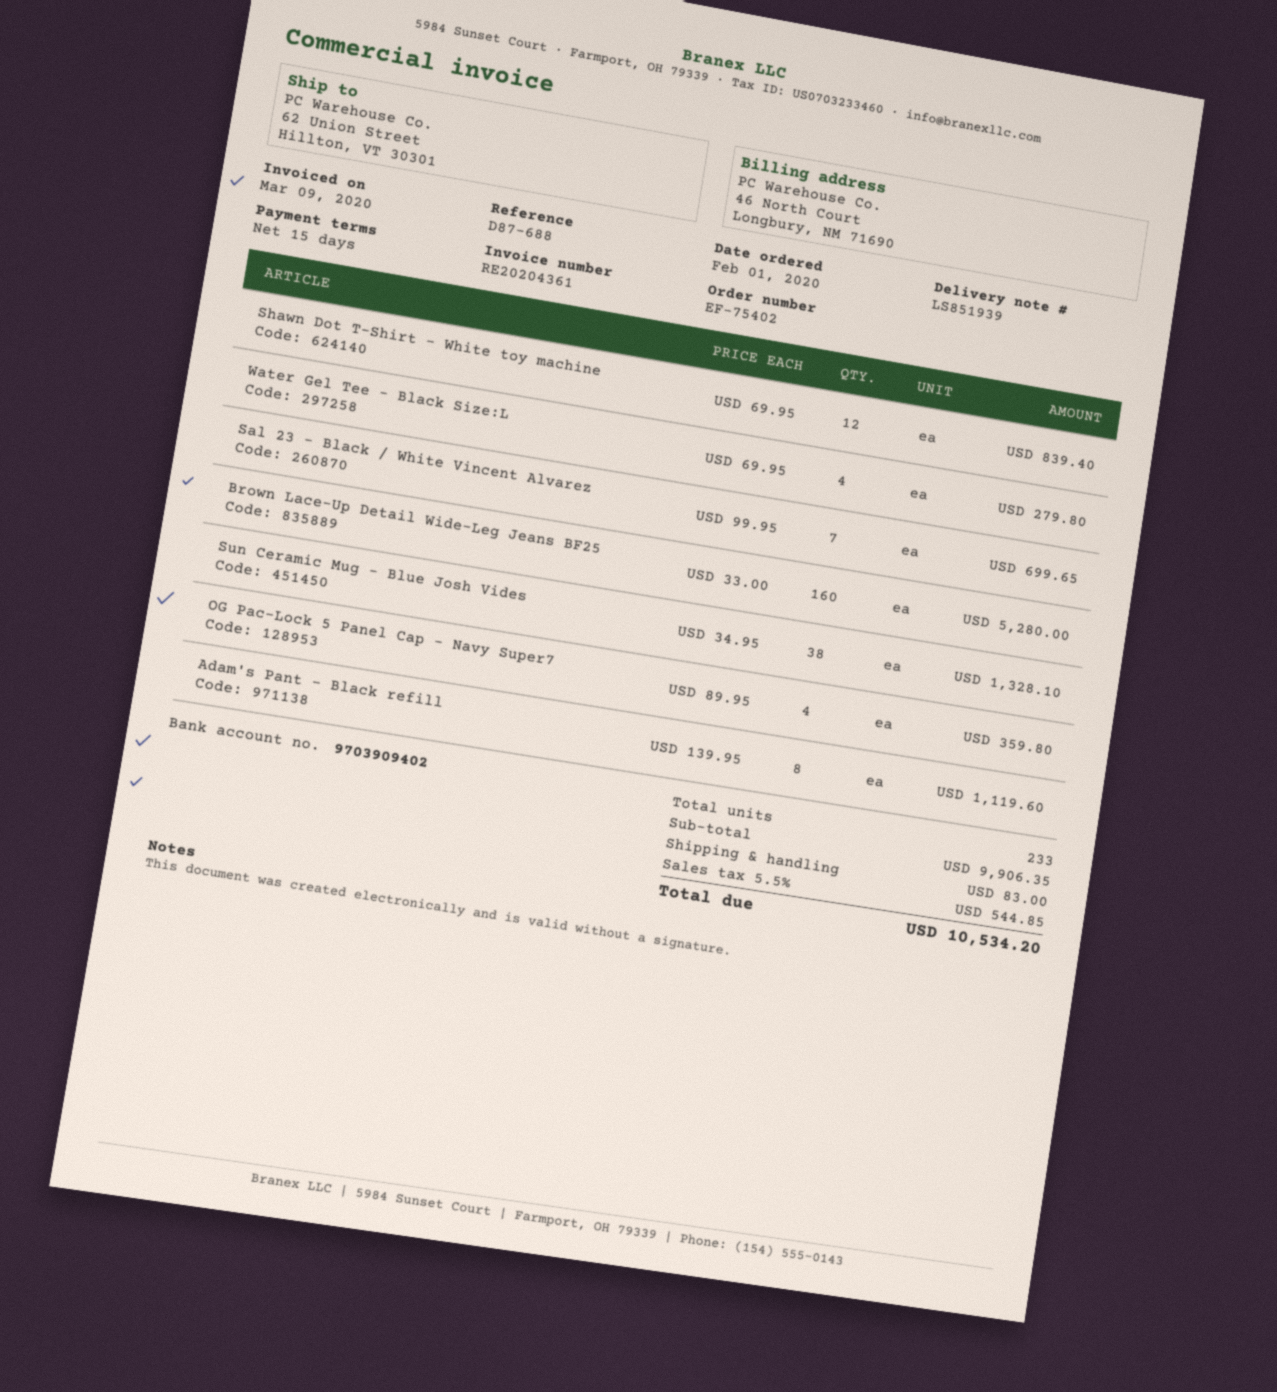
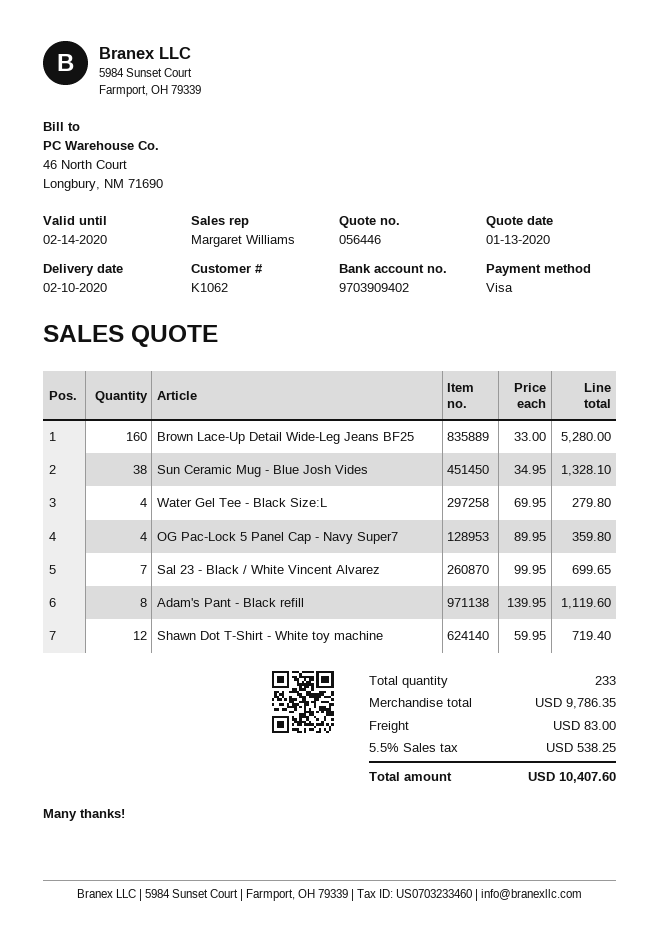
Shawn Dot T-Shirt - White toy machine: 12 x 69.95 = 839.40 -> 12 x 59.95 = 719.40
subtotal: 9906.35 -> 9786.35
tax: 5.5% = 544.85 -> 5.5% = 538.25
total: 10534.20 -> 10407.60

